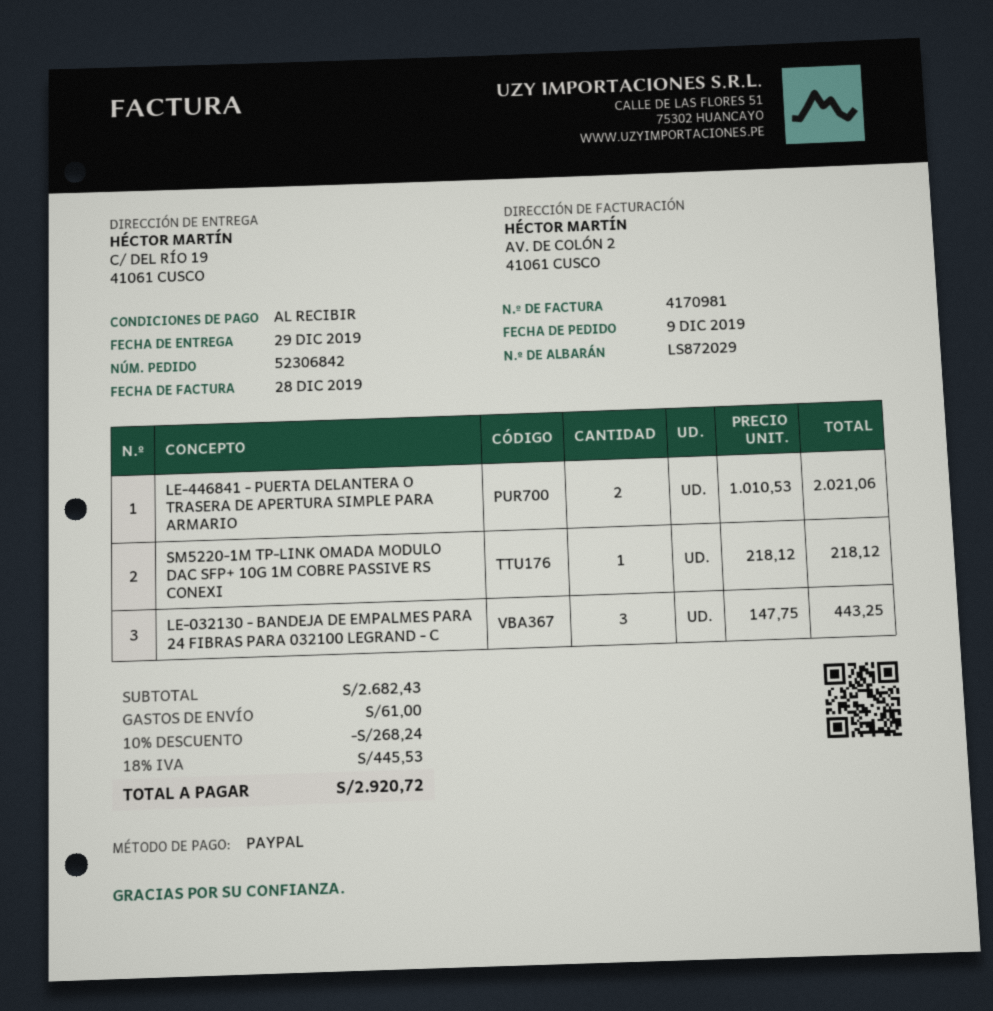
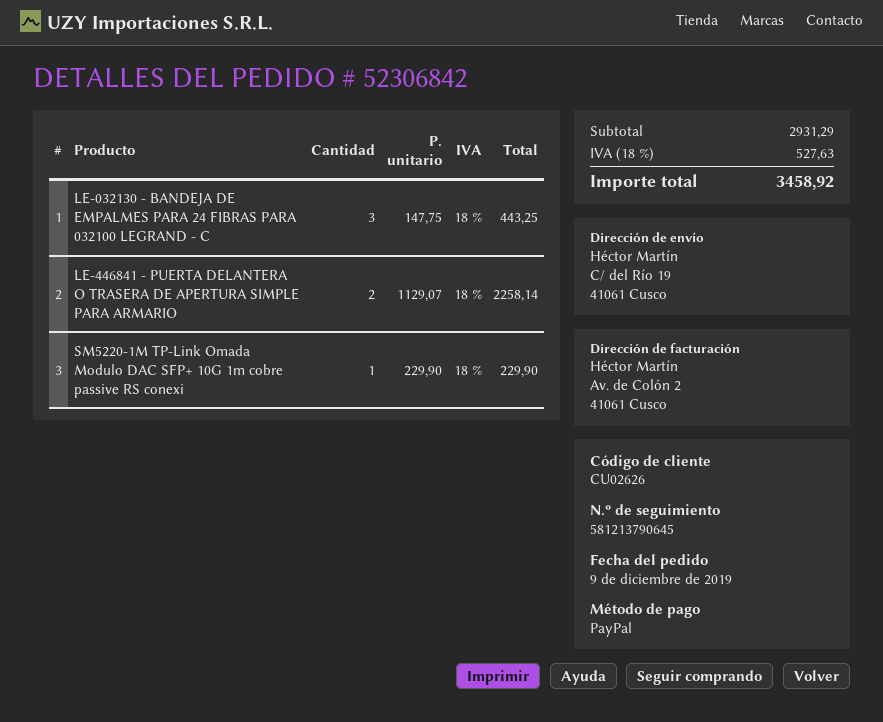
LE-446841 - PUERTA DELANTERA O TRASERA DE APERTURA SIMPLE PARA ARMARIO: 2 x 1010.53 = 2021.06 -> 2 x 1129.07 = 2258.14
SM5220-1M TP-LINK OMADA MODULO DAC SFP+ 10G 1M COBRE PASSIVE RS CONEXI: 1 x 218.12 = 218.12 -> 1 x 229.90 = 229.90
subtotal: 2682.43 -> 2931.29
discount: 10% = 268.24 -> none
shipping: 61.00 -> none
tax: 18% = 445.53 -> 18% = 527.63
total: 2920.72 -> 3458.92

